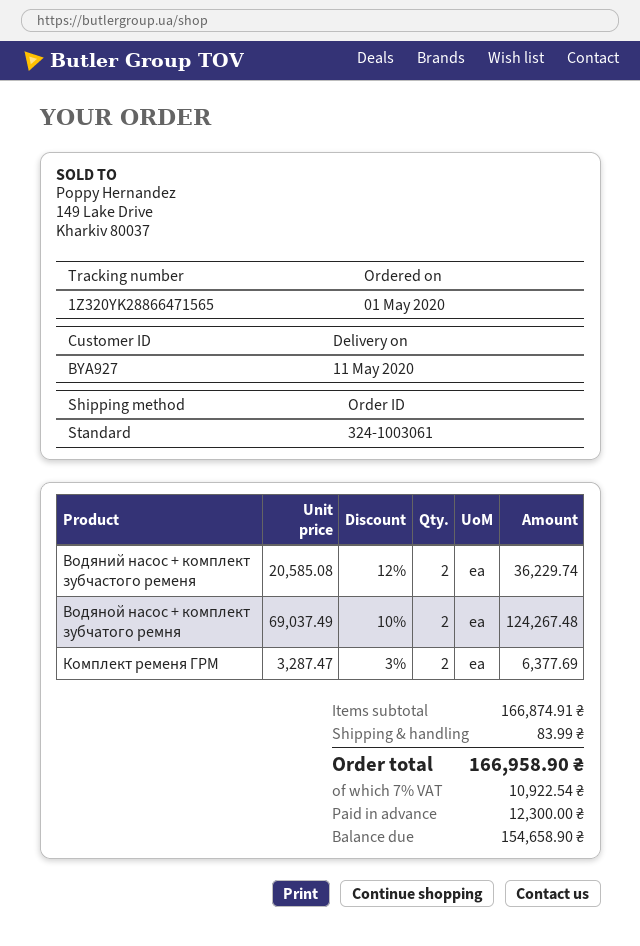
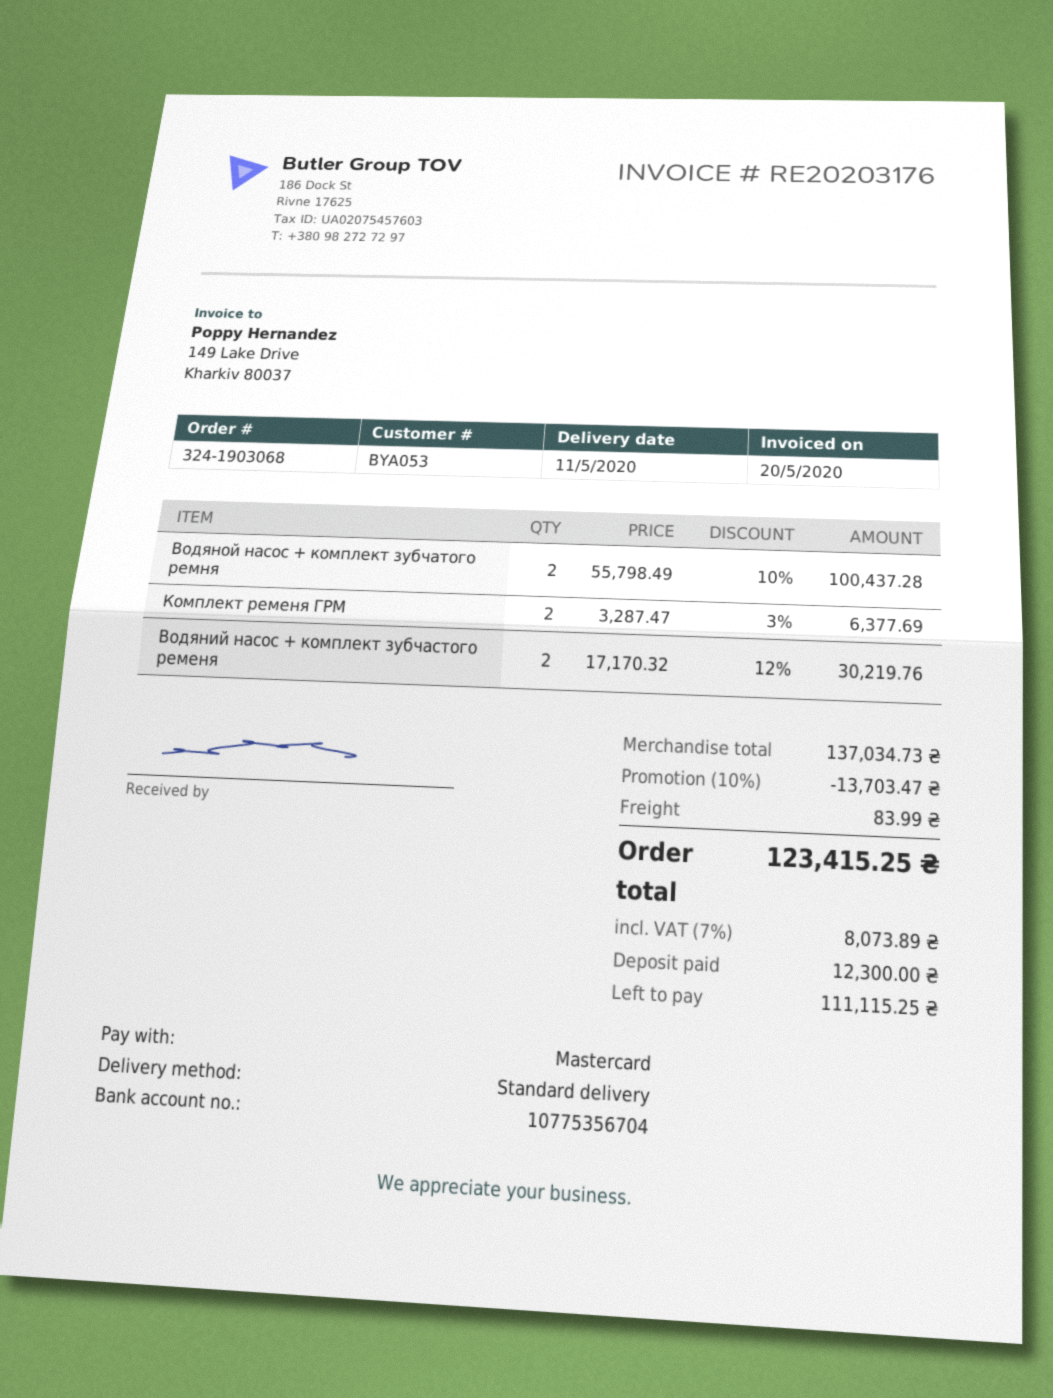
order number: 324-1003061 -> 324-1903068
customer number: BYA927 -> BYA053
Водяний насос + комплект зубчастого ременя: 2 x 20585.08 - 12% = 36229.74 -> 2 x 17170.32 - 12% = 30219.76
Водяной насос + комплект зубчатого ремня: 2 x 69037.49 - 10% = 124267.48 -> 2 x 55798.49 - 10% = 100437.28
subtotal: 166874.91 -> 137034.73
discount: none -> 10% = 13703.47
tax: 7% = 10922.54 -> 7% = 8073.89
total: 166958.90 -> 123415.25
balance: 154658.90 -> 111115.25

